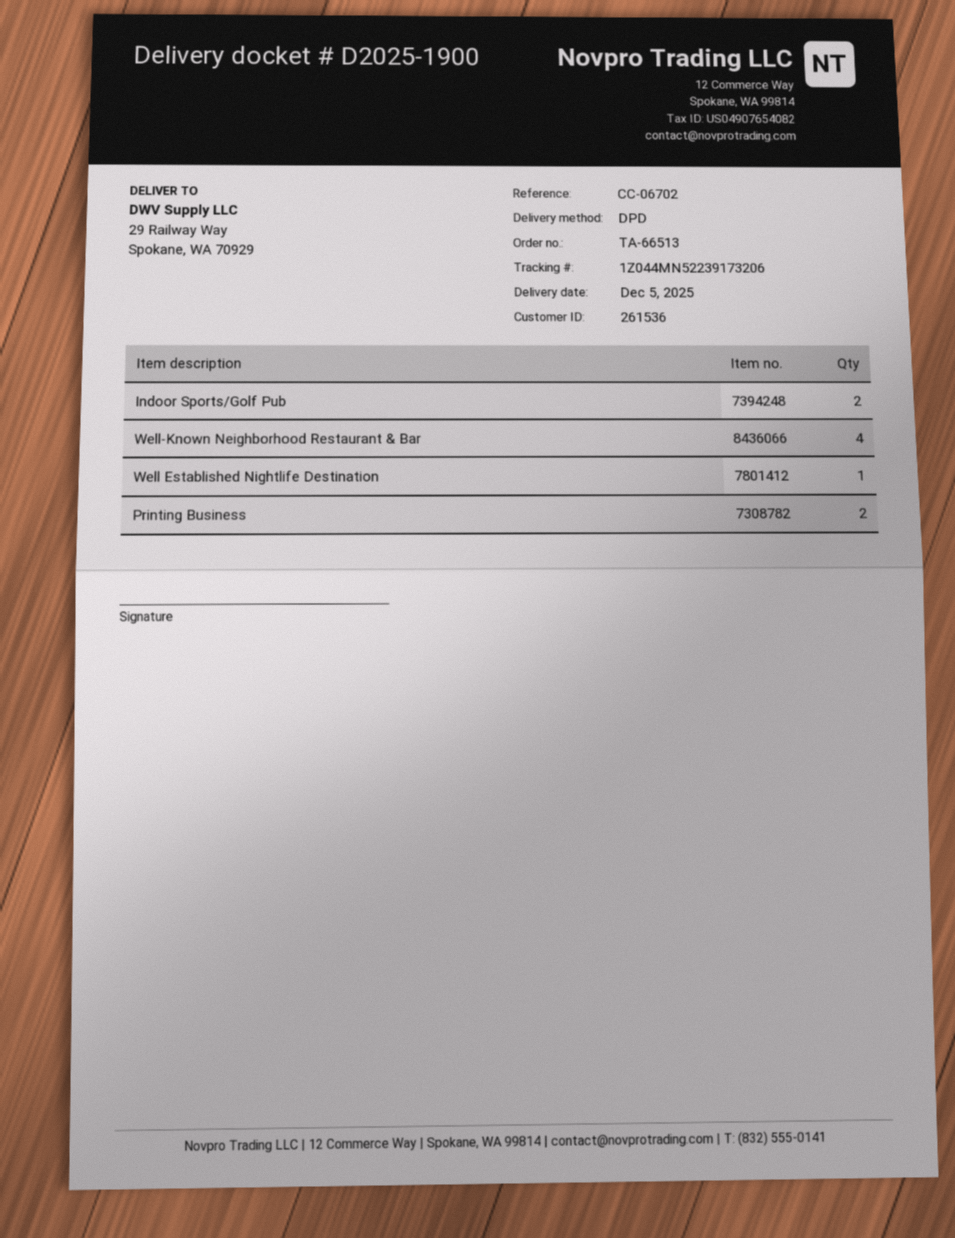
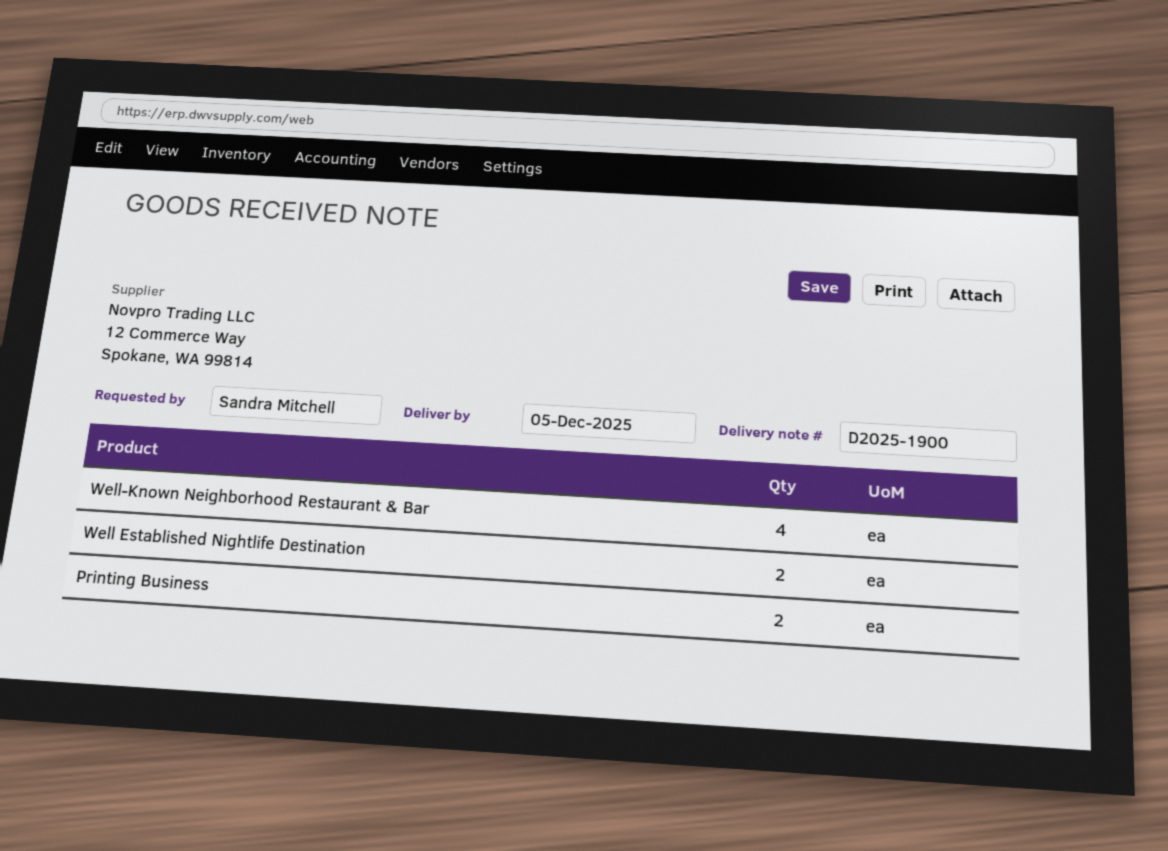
Indoor Sports/Golf Pub: 2 -> none
Well Established Nightlife Destination: 1 -> 2

